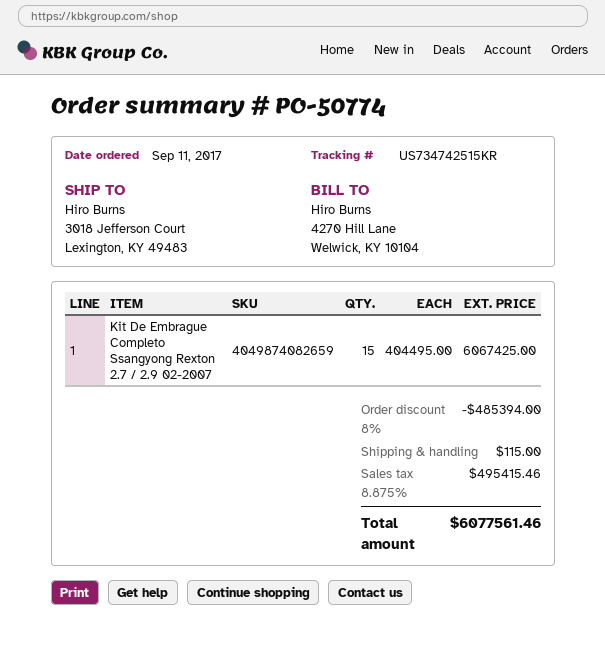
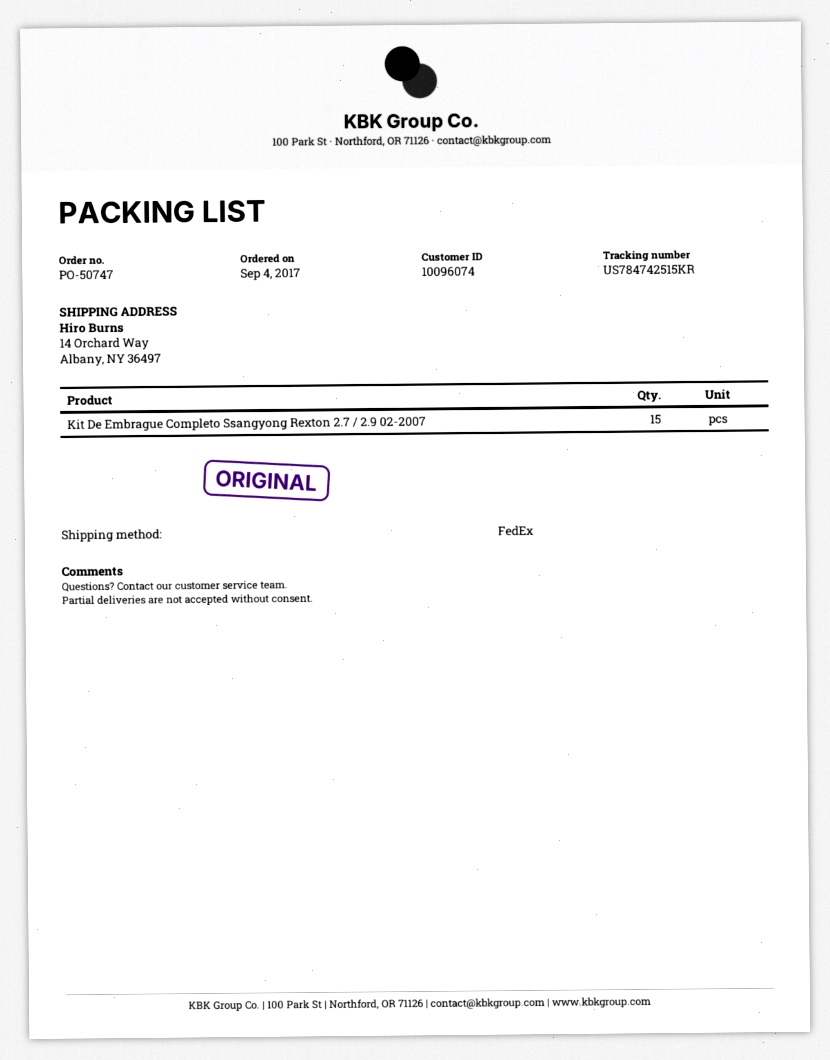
order number: PO-50774 -> PO-50747
order date: 2017-09-11 -> 2017-09-04
tracking number: US734742515KR -> US784742515KR
ship to: 3018 Jefferson Court, Lexington, KY 49483 -> 14 Orchard Way, Albany, NY 36497

